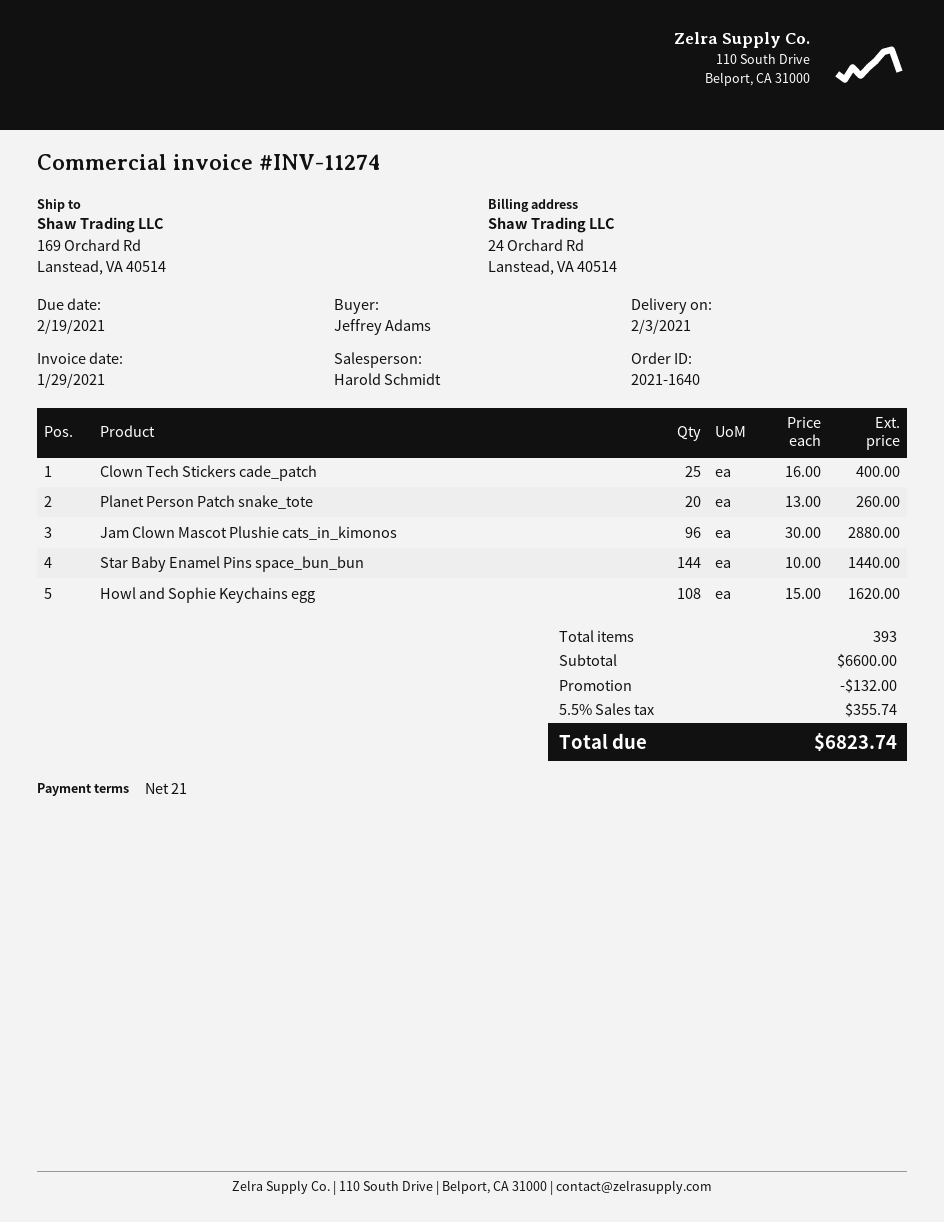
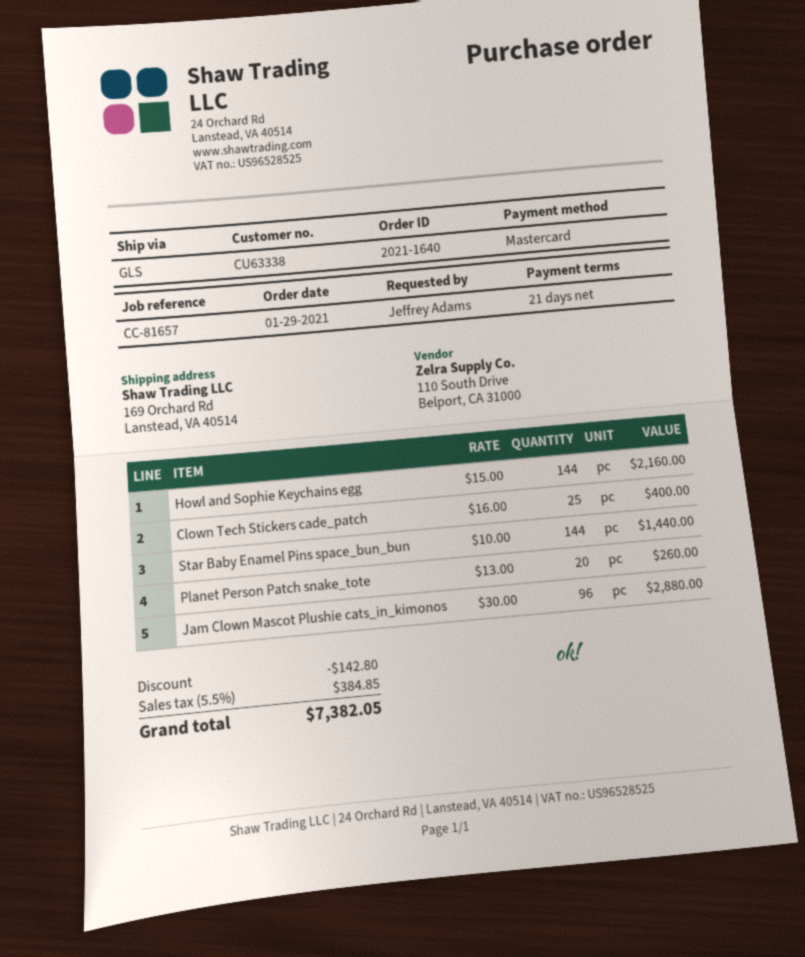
Howl and Sophie Keychains egg: 108 x 15.00 = 1620.00 -> 144 x 15.00 = 2160.00
discount: 132.00 -> 142.80
tax: 5.5% = 355.74 -> 5.5% = 384.85
total: 6823.74 -> 7382.05

